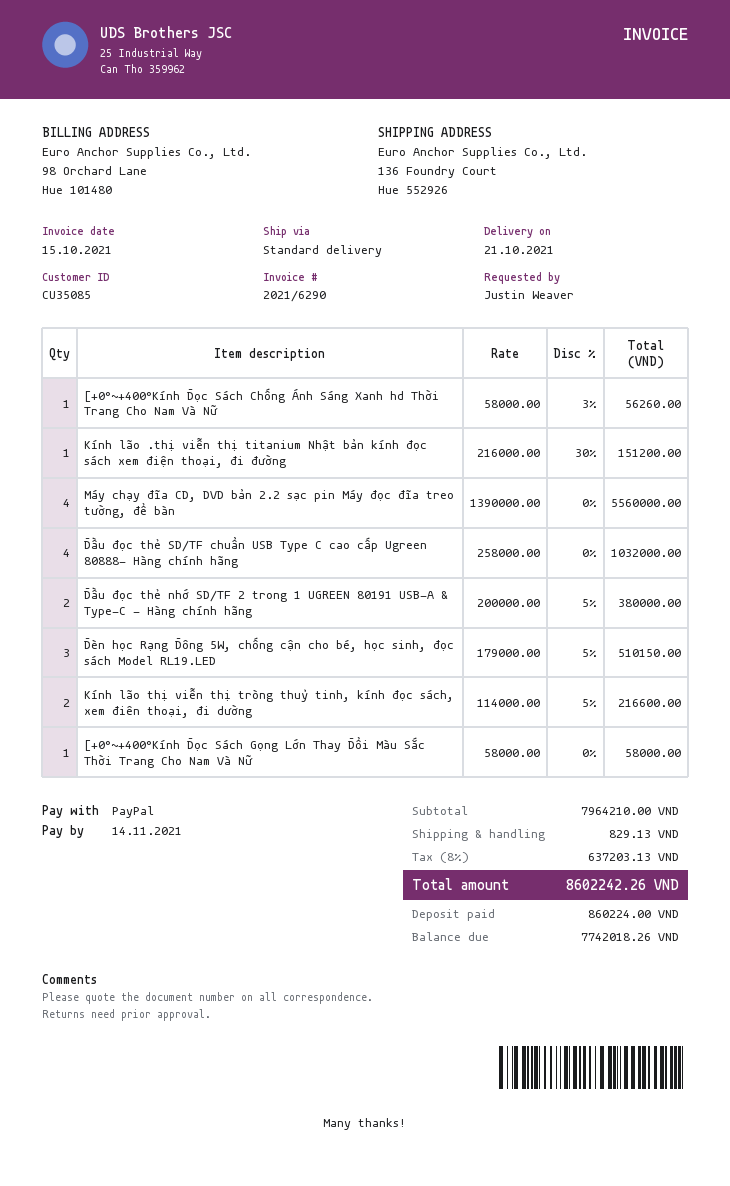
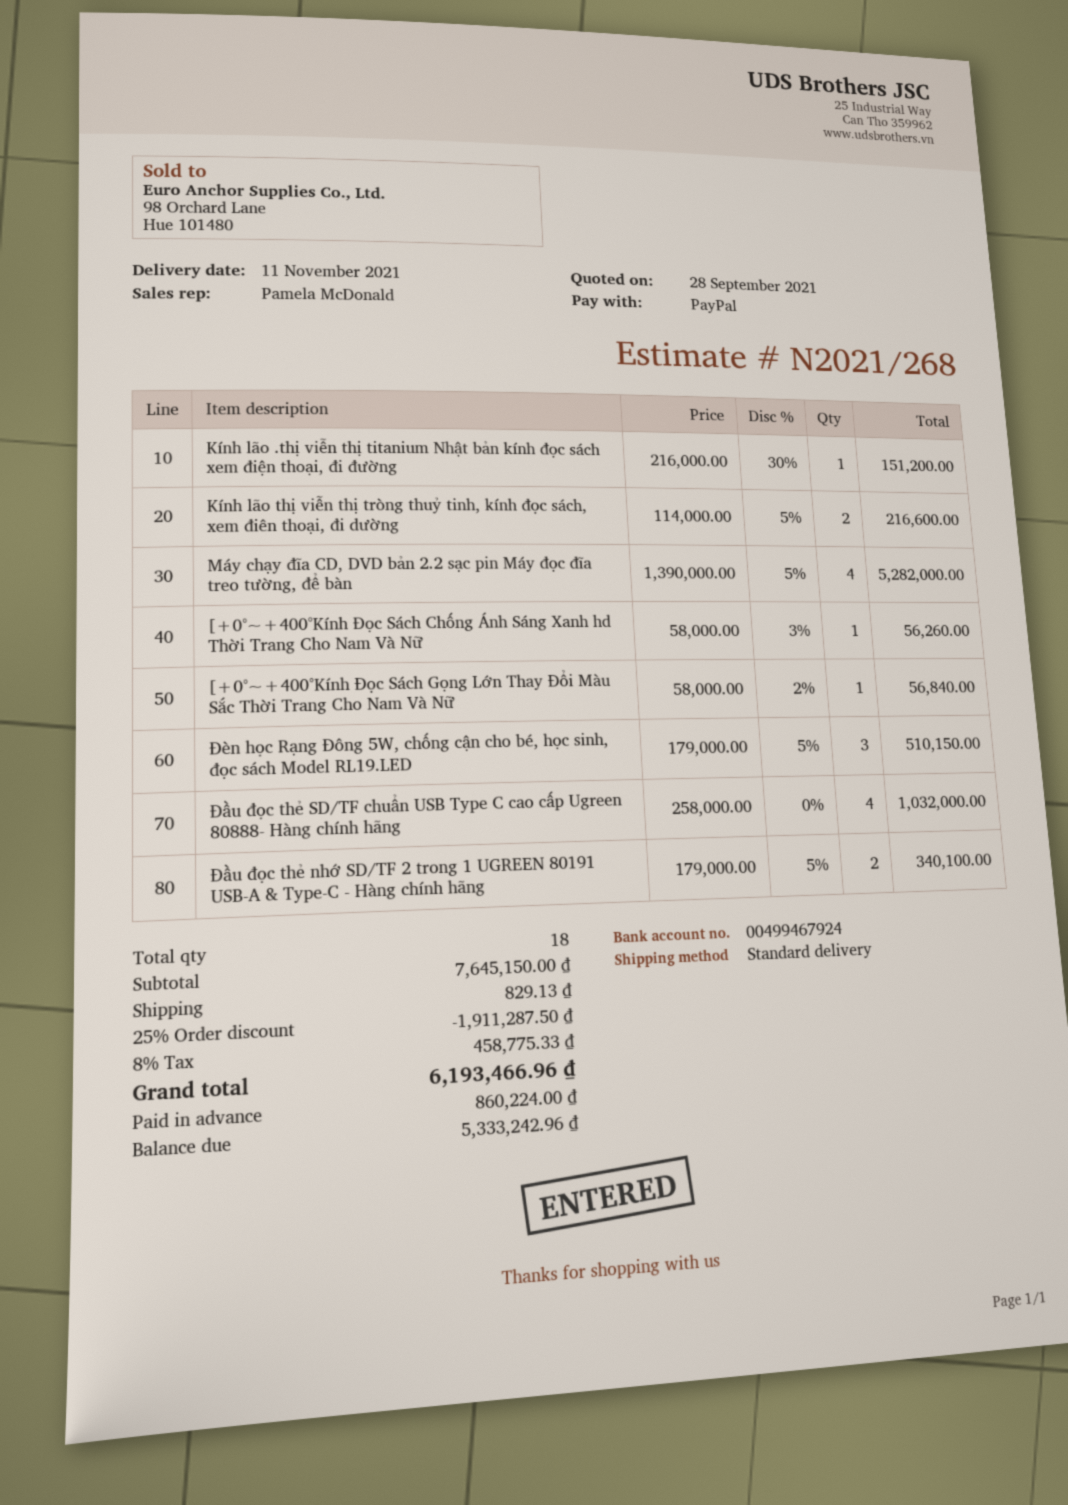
delivery date: 2021-10-21 -> 2021-11-11
Máy chạy đĩa CD, DVD bản 2.2 sạc pin Máy đọc đĩa treo tường, để bàn: 4 x 1390000.00 = 5560000.00 -> 4 x 1390000.00 - 5% = 5282000.00
Đầu đọc thẻ nhớ SD/TF 2 trong 1 UGREEN 80191 USB-A & Type-C - Hàng chính hãng: 2 x 200000.00 - 5% = 380000.00 -> 2 x 179000.00 - 5% = 340100.00
[+0°~+400°Kính Đọc Sách Gọng Lớn Thay Đổi Màu Sắc Thời Trang Cho Nam Và Nữ: 1 x 58000.00 = 58000.00 -> 1 x 58000.00 - 2% = 56840.00
subtotal: 7964210.00 -> 7645150.00
discount: none -> 25% = 1911287.50
tax: 8% = 637203.13 -> 8% = 458775.33
total: 8602242.26 -> 6193466.96
balance: 7742018.26 -> 5333242.96

